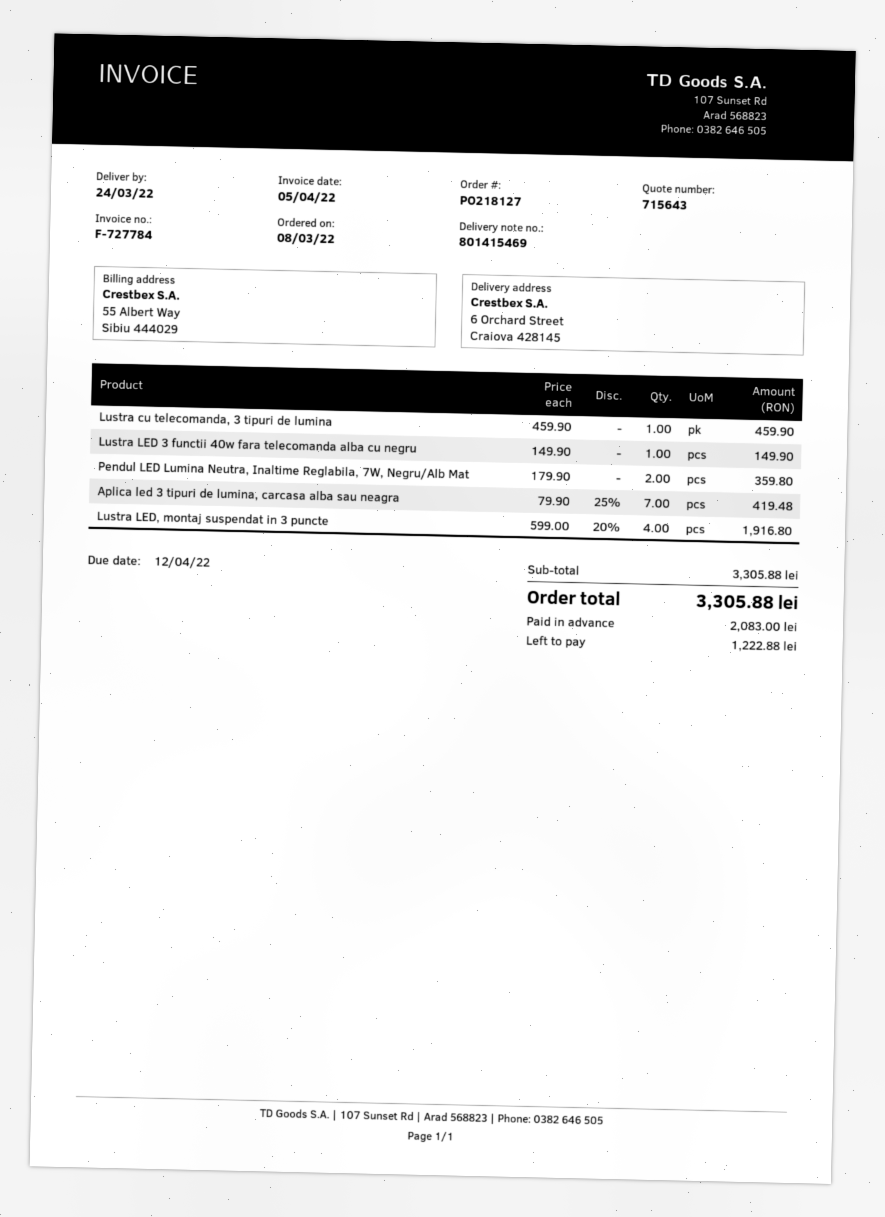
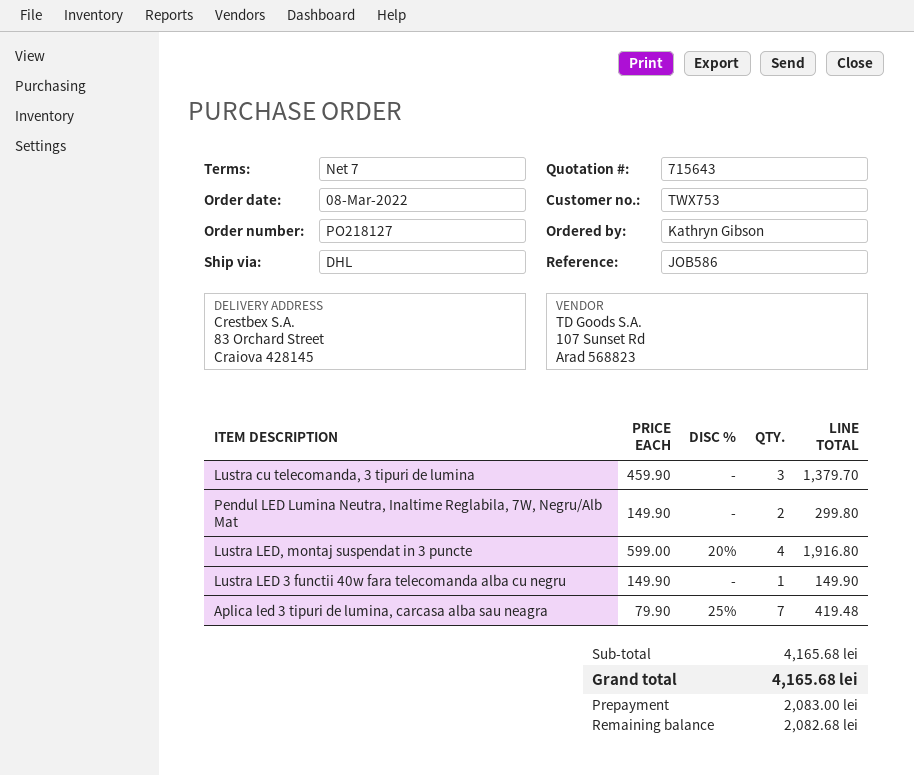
ship to: 6 Orchard Street, Craiova 428145 -> 83 Orchard Street, Craiova 428145
Lustra cu telecomanda, 3 tipuri de lumina: 1 x 459.90 = 459.90 -> 3 x 459.90 = 1379.70
Pendul LED Lumina Neutra, Inaltime Reglabila, 7W, Negru/Alb Mat: 2 x 179.90 = 359.80 -> 2 x 149.90 = 299.80
subtotal: 3305.88 -> 4165.68
total: 3305.88 -> 4165.68
balance: 1222.88 -> 2082.68

